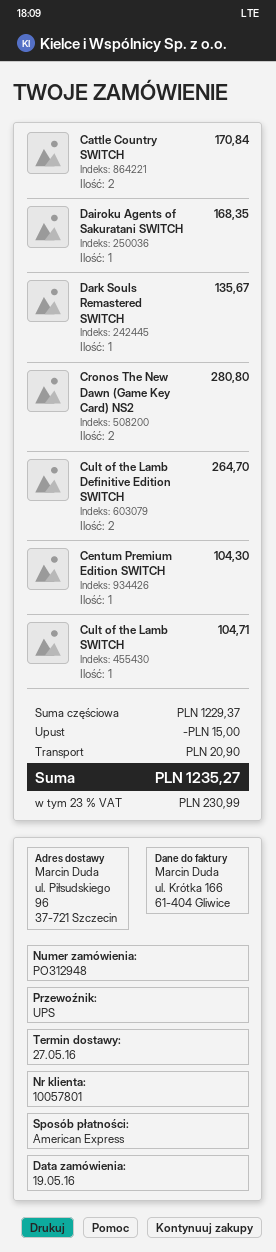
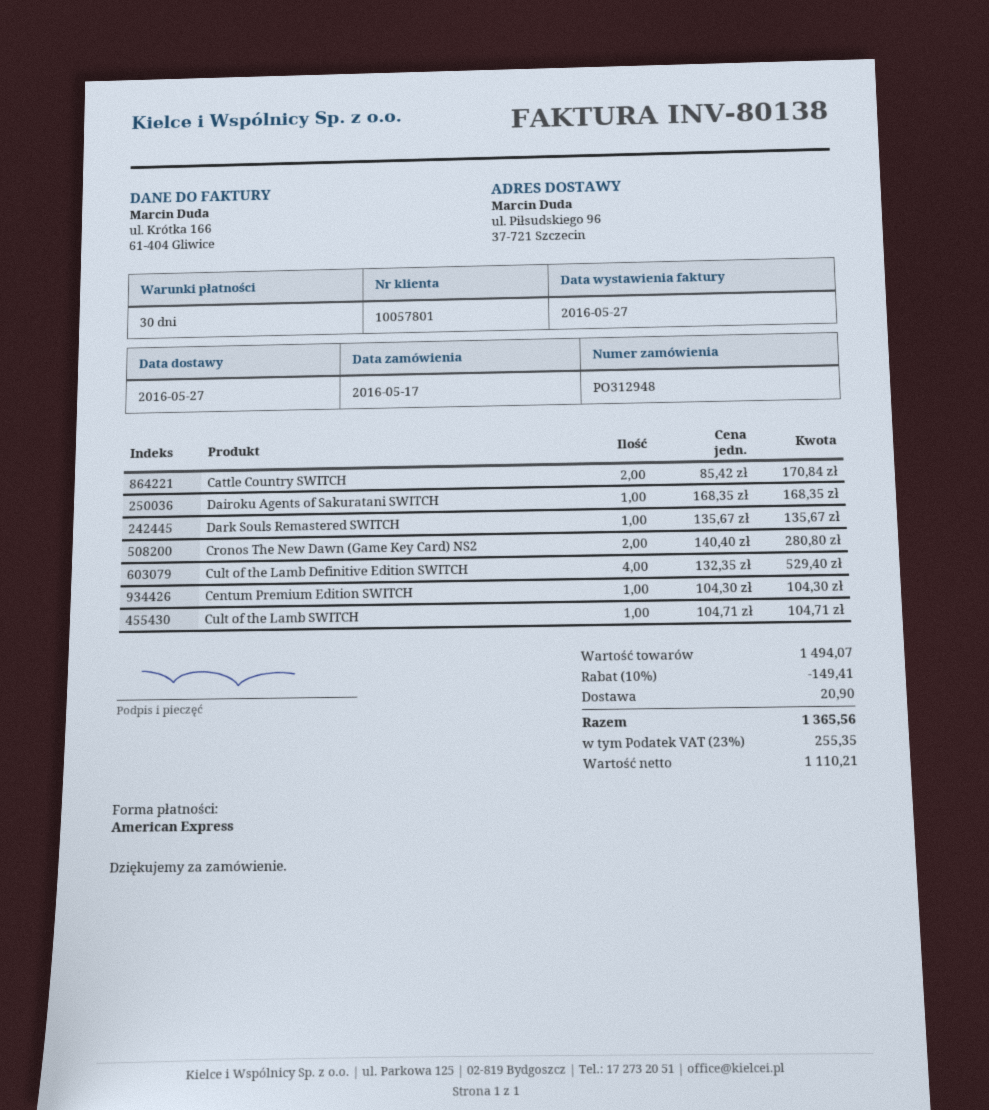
order date: 2016-05-19 -> 2016-05-17
Cult of the Lamb Definitive Edition SWITCH: 2 for 264.70 -> 4 for 529.40
subtotal: 1229.37 -> 1494.07
discount: 15.00 -> 149.41
tax: 23% = 230.99 -> 23% = 255.35
total: 1235.27 -> 1365.56

